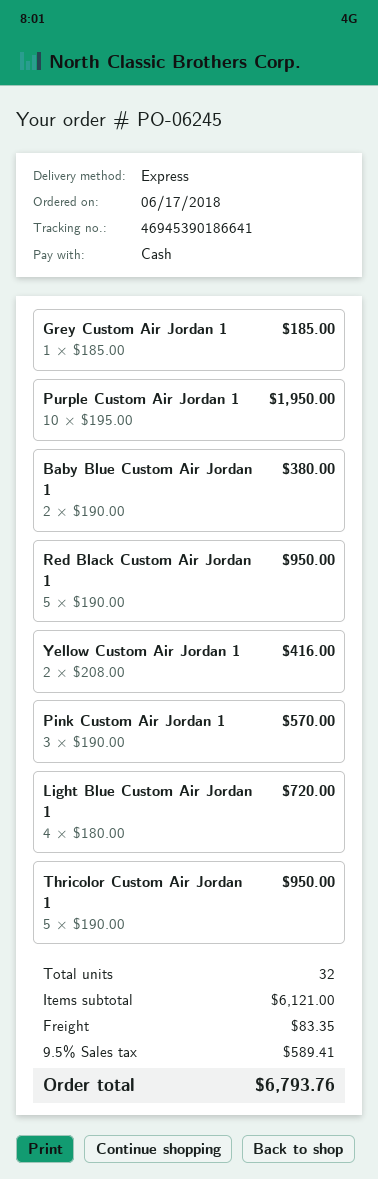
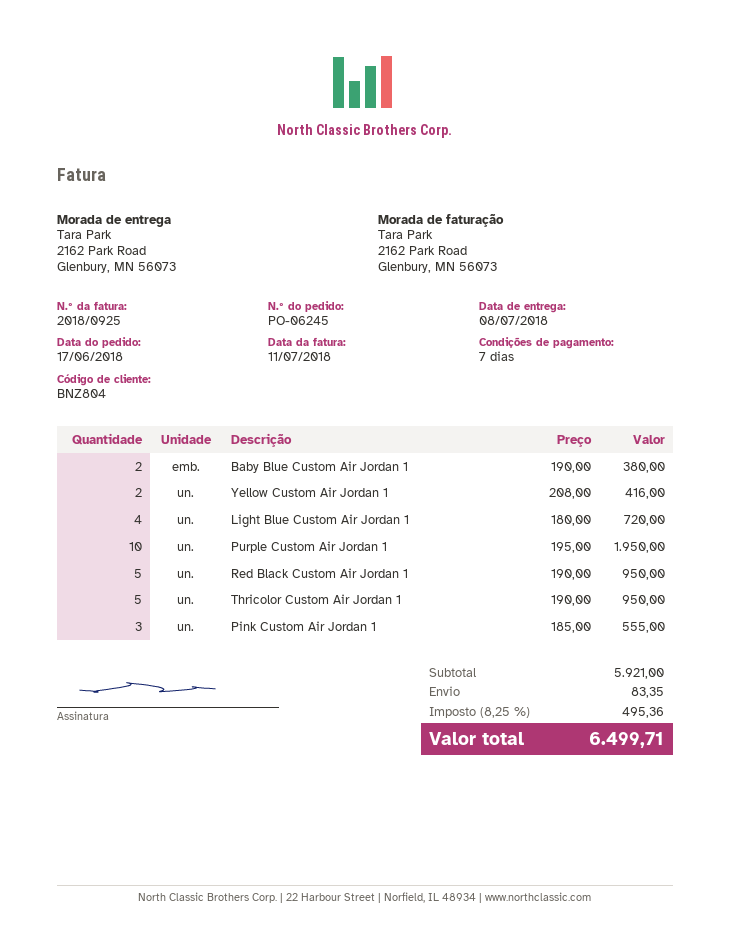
Grey Custom Air Jordan 1: 1 x 185.00 = 185.00 -> none
Pink Custom Air Jordan 1: 3 x 190.00 = 570.00 -> 3 x 185.00 = 555.00
subtotal: 6121.00 -> 5921.00
tax: 9.5% = 589.41 -> 8.25% = 495.36
total: 6793.76 -> 6499.71

